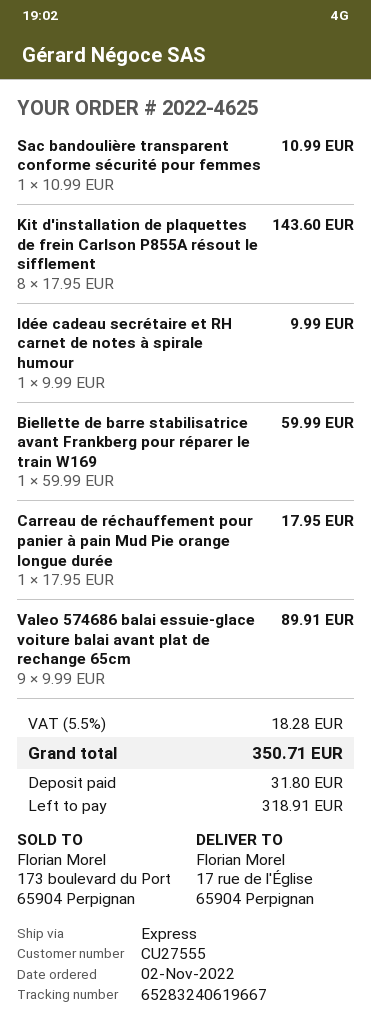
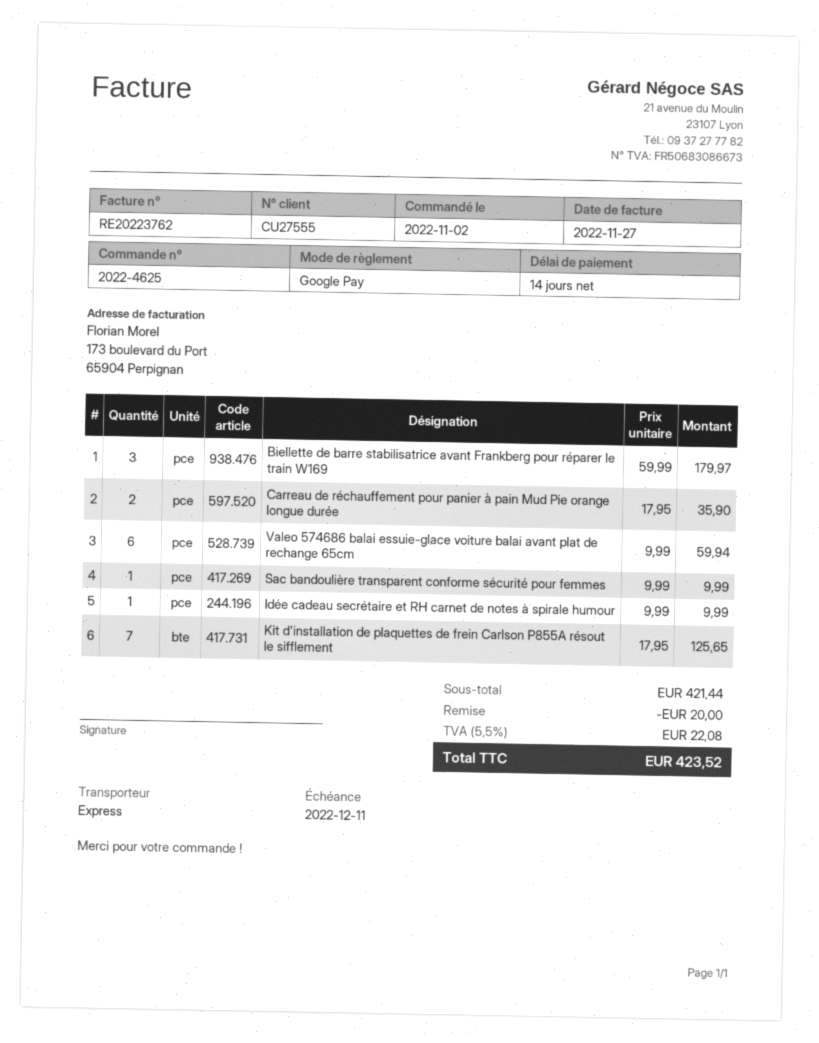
Sac bandoulière transparent conforme sécurité pour femmes: 1 x 10.99 = 10.99 -> 1 x 9.99 = 9.99
Kit d'installation de plaquettes de frein Carlson P855A résout le sifflement: 8 x 17.95 = 143.60 -> 7 x 17.95 = 125.65
Biellette de barre stabilisatrice avant Frankberg pour réparer le train W169: 1 x 59.99 = 59.99 -> 3 x 59.99 = 179.97
Carreau de réchauffement pour panier à pain Mud Pie orange longue durée: 1 x 17.95 = 17.95 -> 2 x 17.95 = 35.90
Valeo 574686 balai essuie-glace voiture balai avant plat de rechange 65cm: 9 x 9.99 = 89.91 -> 6 x 9.99 = 59.94
discount: none -> 20.00
tax: 5.5% = 18.28 -> 5.5% = 22.08
total: 350.71 -> 423.52

